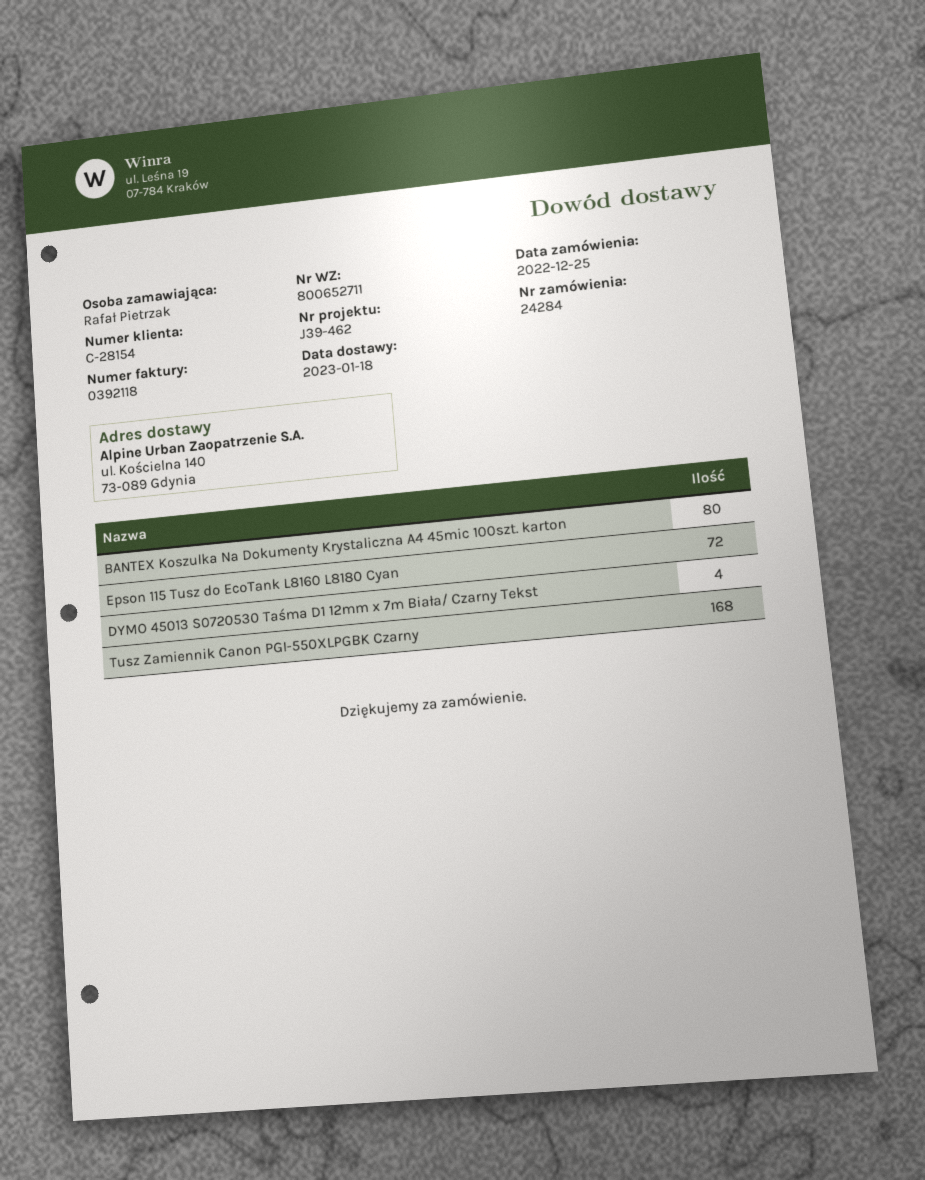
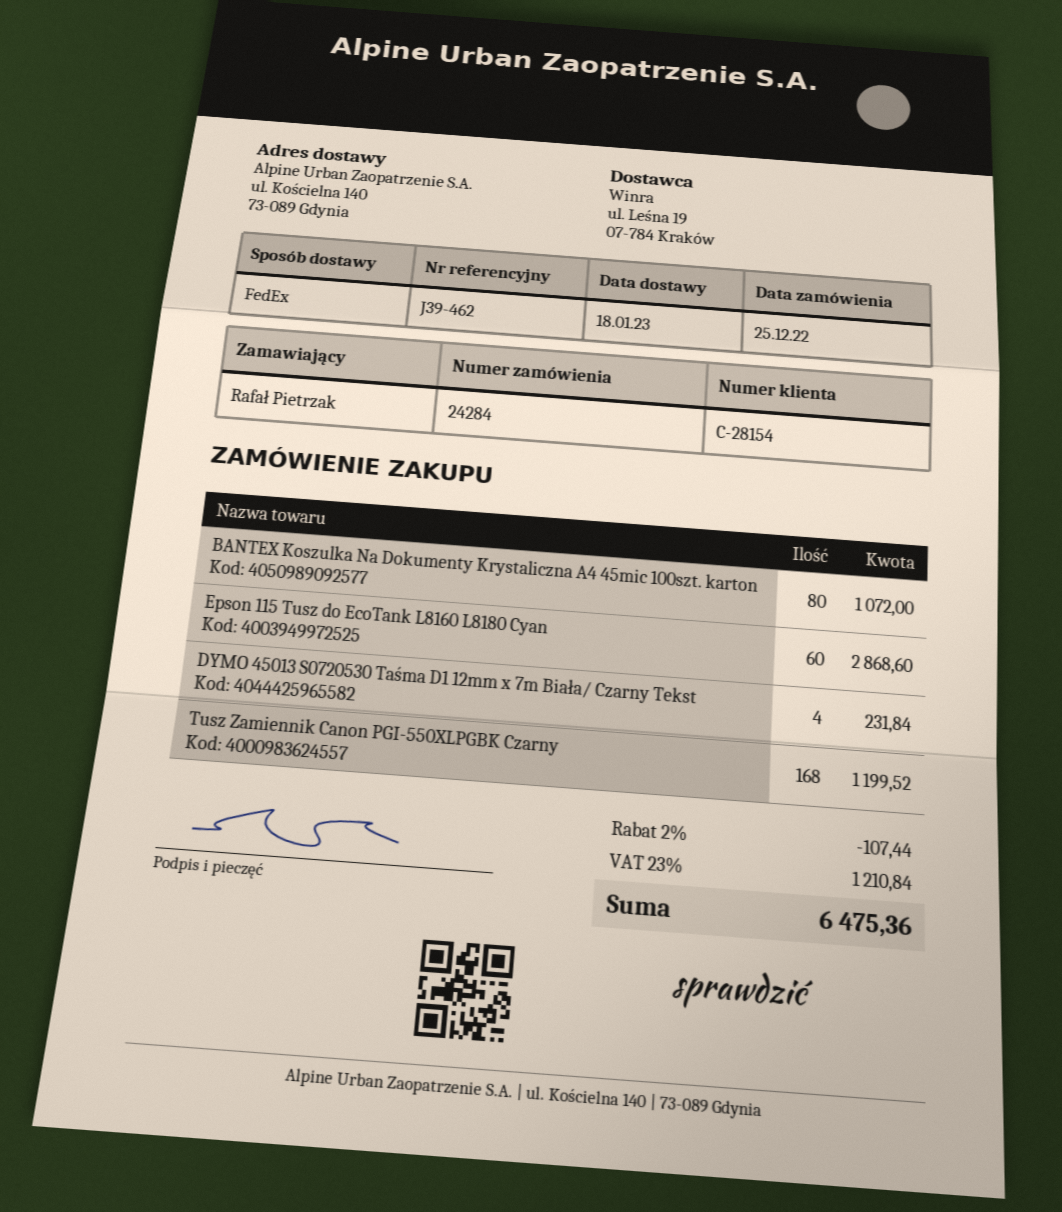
Epson 115 Tusz do EcoTank L8160 L8180 Cyan: 72 -> 60

